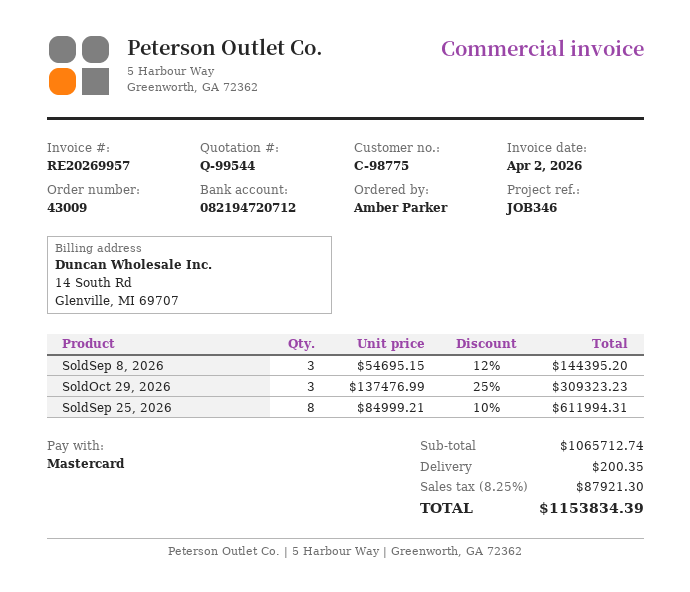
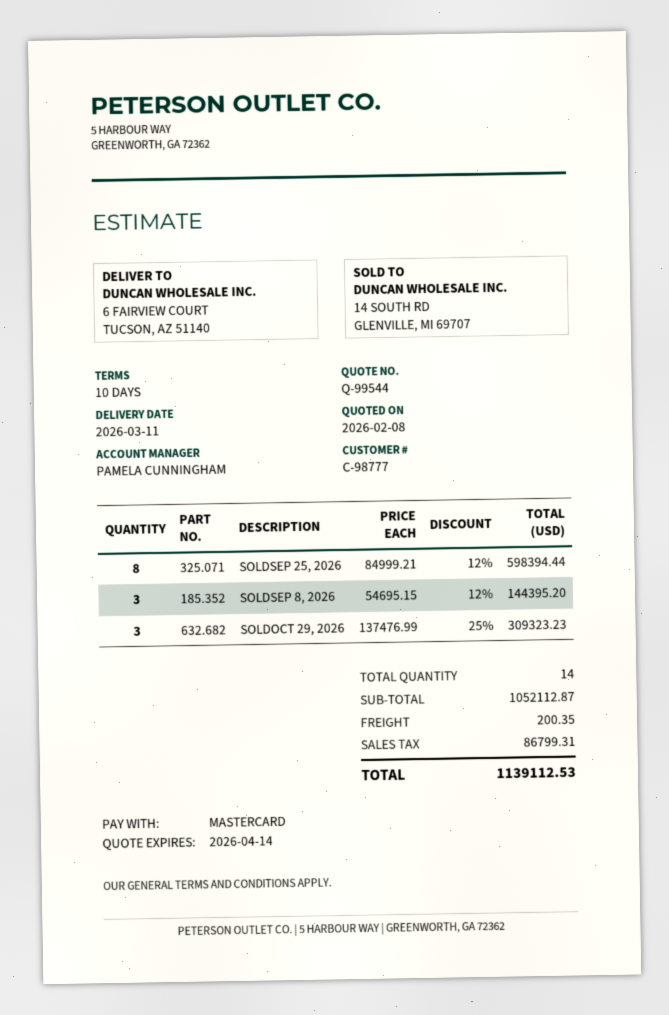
customer number: C-98775 -> C-98777
SoldSep 25, 2026: 8 x 84999.21 - 10% = 611994.31 -> 8 x 84999.21 - 12% = 598394.44
subtotal: 1065712.74 -> 1052112.87
tax: 87921.30 -> 86799.31
total: 1153834.39 -> 1139112.53

